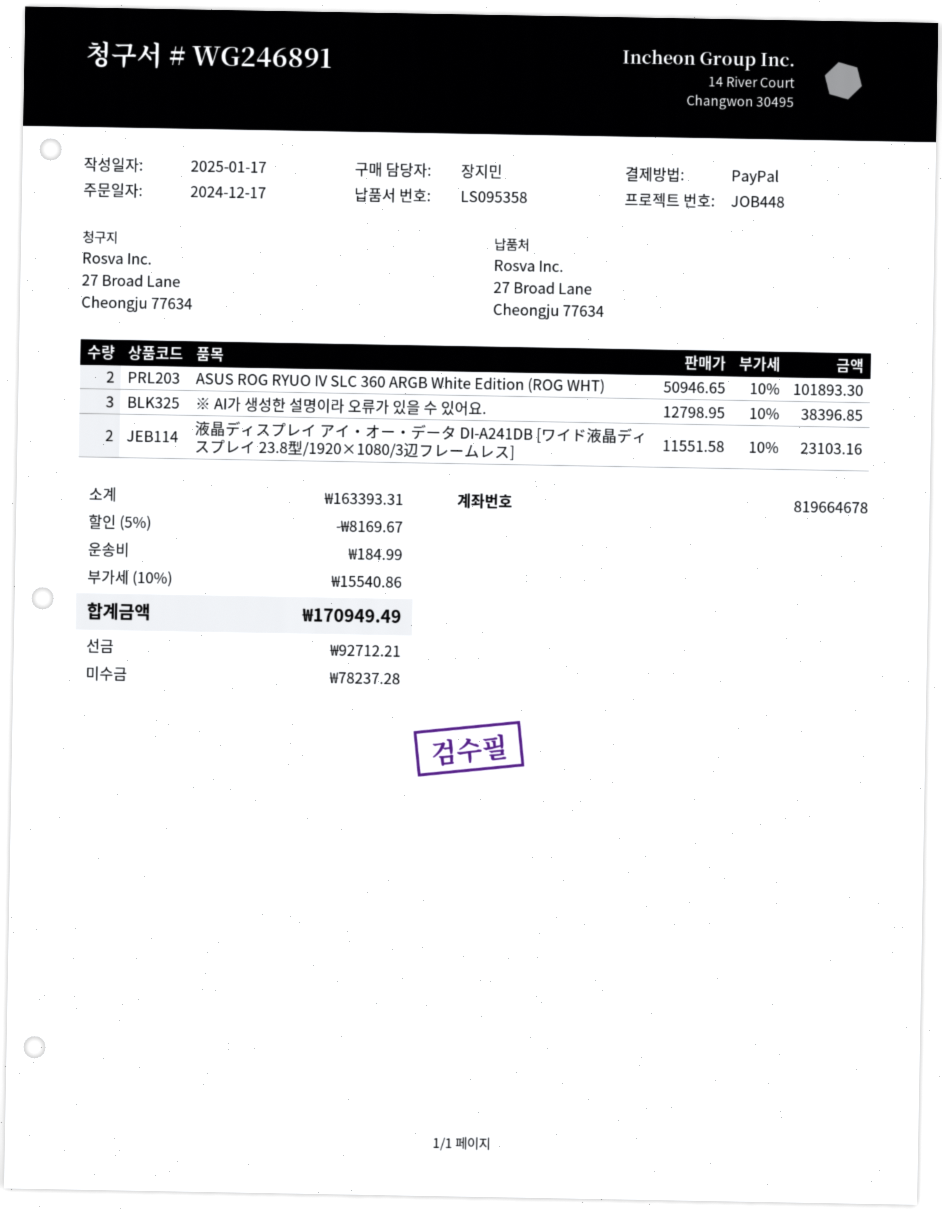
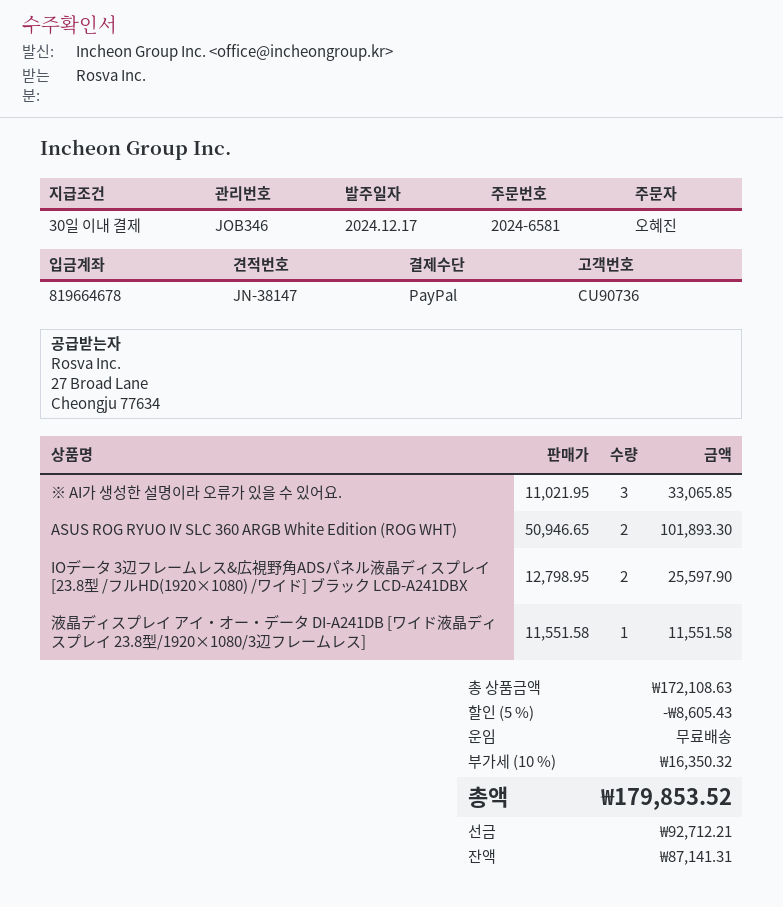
reference: JOB448 -> JOB346
ordered by: 장지민 -> 오혜진
※ AI가 생성한 설명이라 오류가 있을 수 있어요.: 3 x 12798.95 = 38396.85 -> 3 x 11021.95 = 33065.85
液晶ディスプレイ アイ・オー・データ DI-A241DB [ワイド液晶ディスプレイ 23.8型/1920×1080/3辺フレームレス]: 2 x 11551.58 = 23103.16 -> 1 x 11551.58 = 11551.58
IOデータ 3辺フレームレス&広視野角ADSパネル液晶ディスプレイ [23.8型 /フルHD(1920×1080) /ワイド] ブラック LCD-A241DBX: none -> 2 x 12798.95 = 25597.90
subtotal: 163393.31 -> 172108.63
discount: 5% = 8169.67 -> 5% = 8605.43
shipping: 184.99 -> 0.00
tax: 10% = 15540.86 -> 10% = 16350.32
total: 170949.49 -> 179853.52
balance: 78237.28 -> 87141.31

